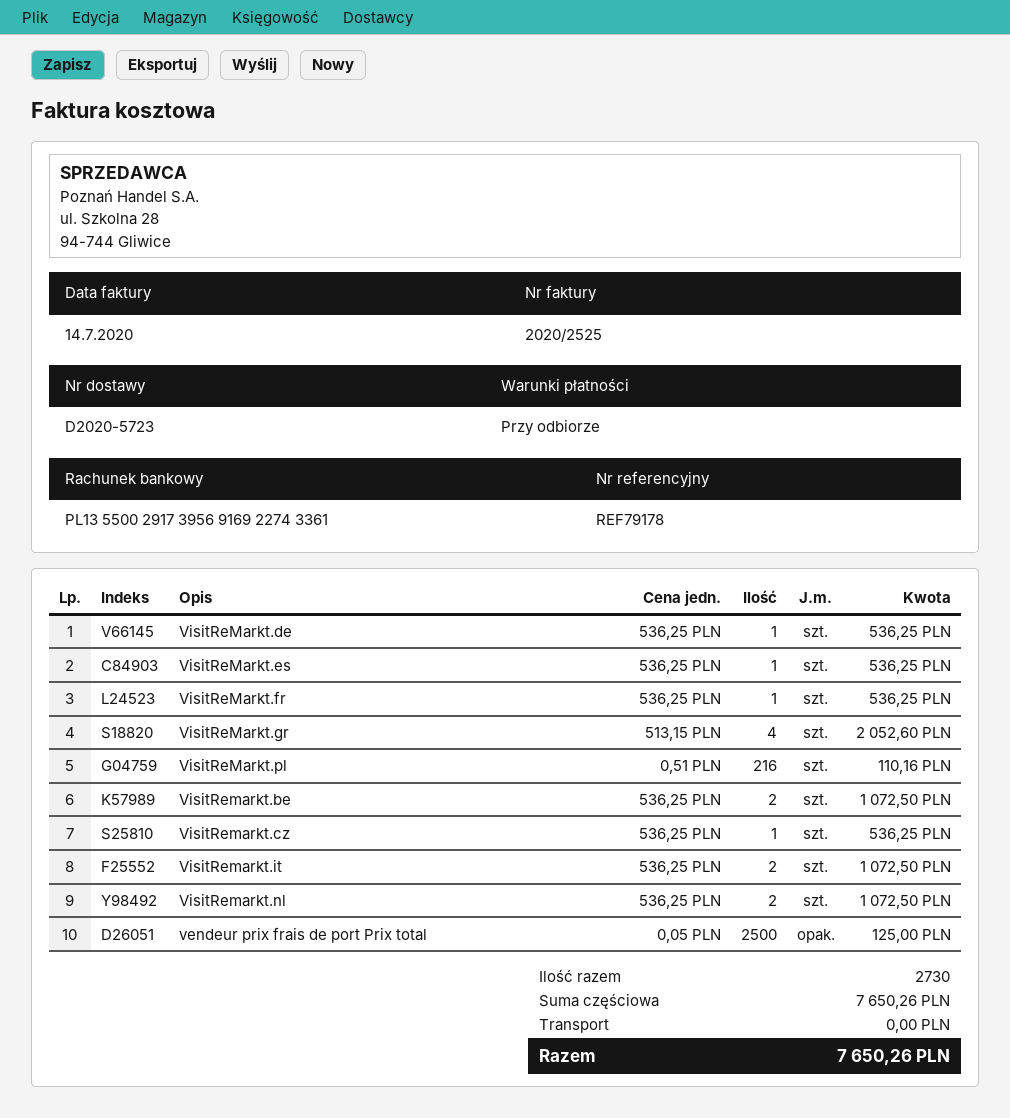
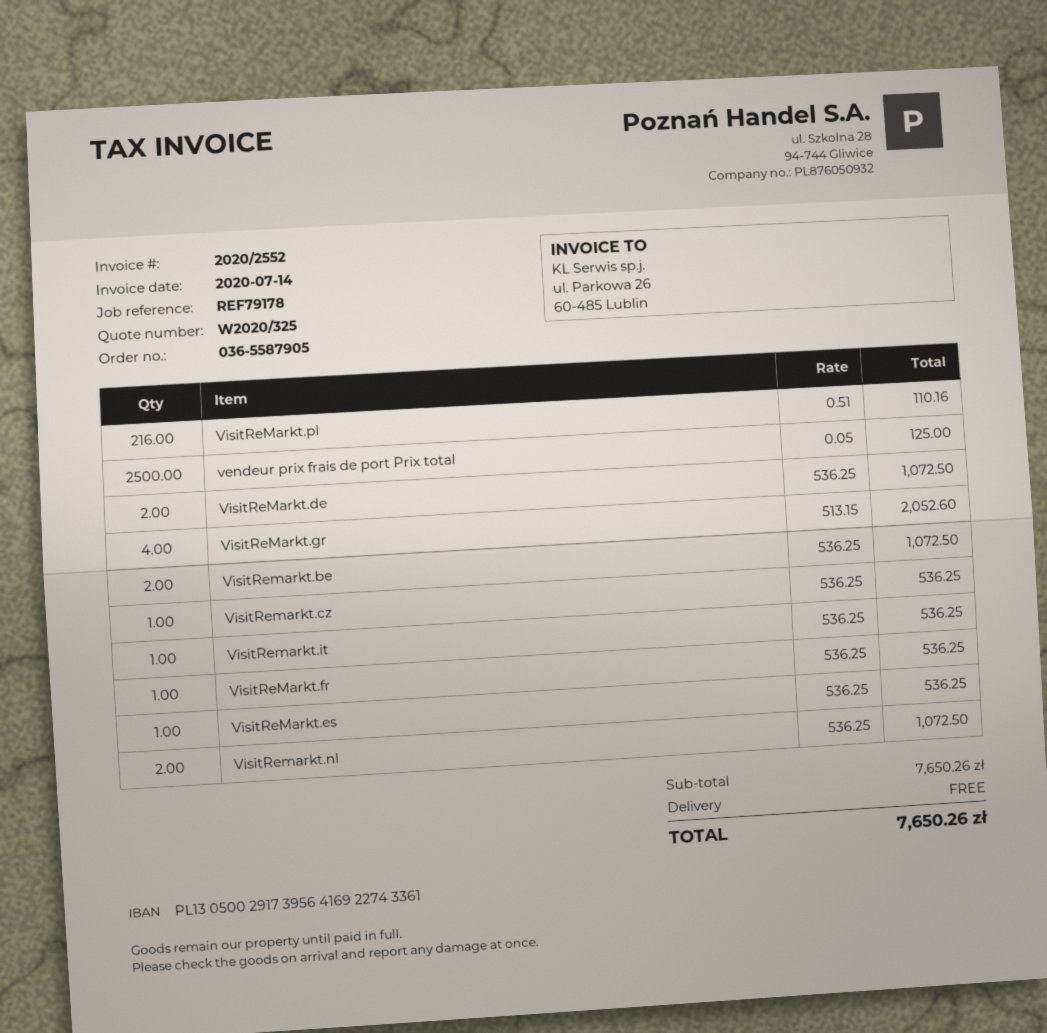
invoice number: 2020/2525 -> 2020/2552
bank account: PL13550029173956916922743361 -> PL13050029173956416922743361
VisitReMarkt.de: 1 x 536.25 = 536.25 -> 2 x 536.25 = 1072.50
VisitRemarkt.it: 2 x 536.25 = 1072.50 -> 1 x 536.25 = 536.25

